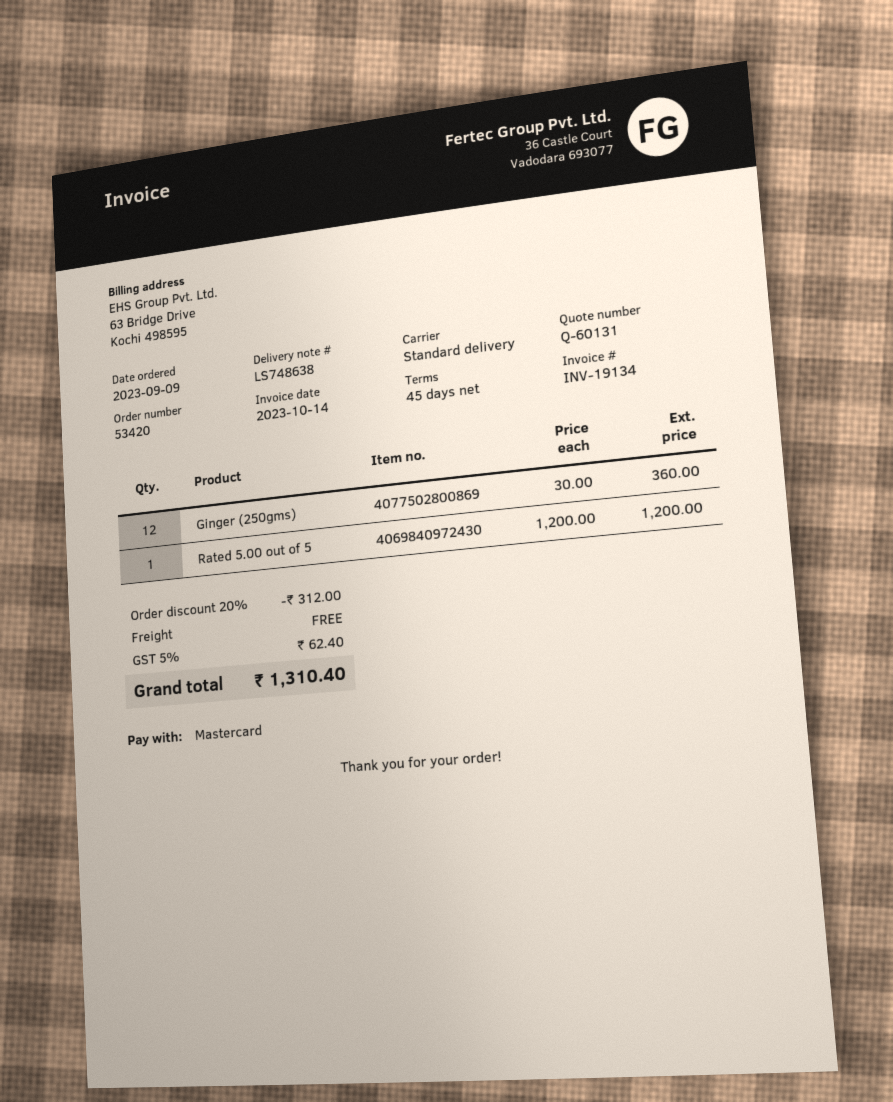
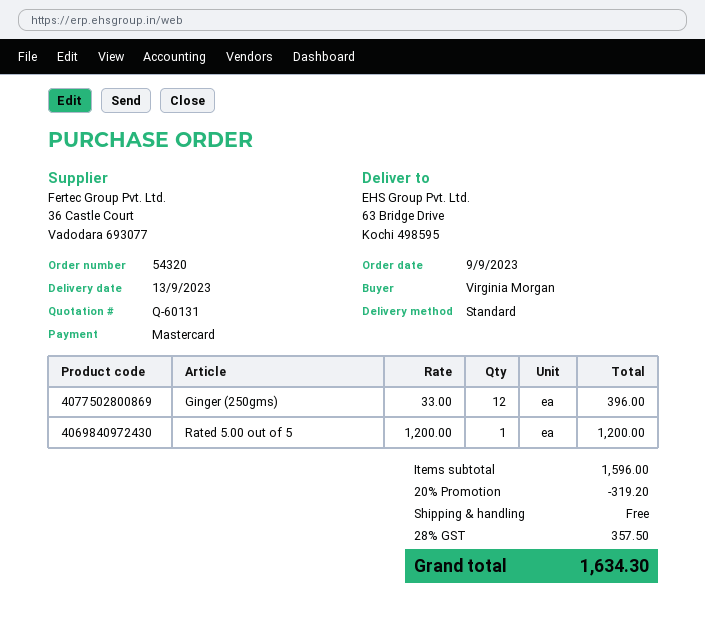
order number: 53420 -> 54320
Ginger (250gms): 12 x 30.00 = 360.00 -> 12 x 33.00 = 396.00
discount: 20% = 312.00 -> 20% = 319.20
tax: 5% = 62.40 -> 28% = 357.50
total: 1310.40 -> 1634.30

